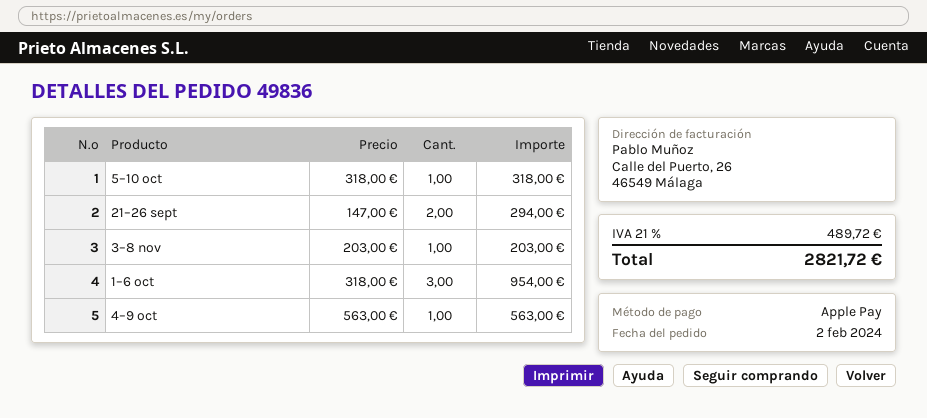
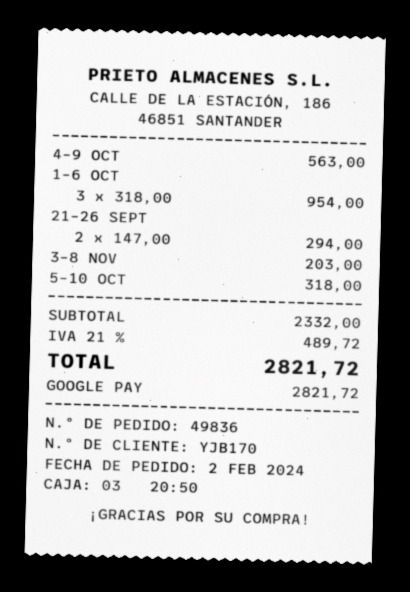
payment method: Apple Pay -> Google Pay

